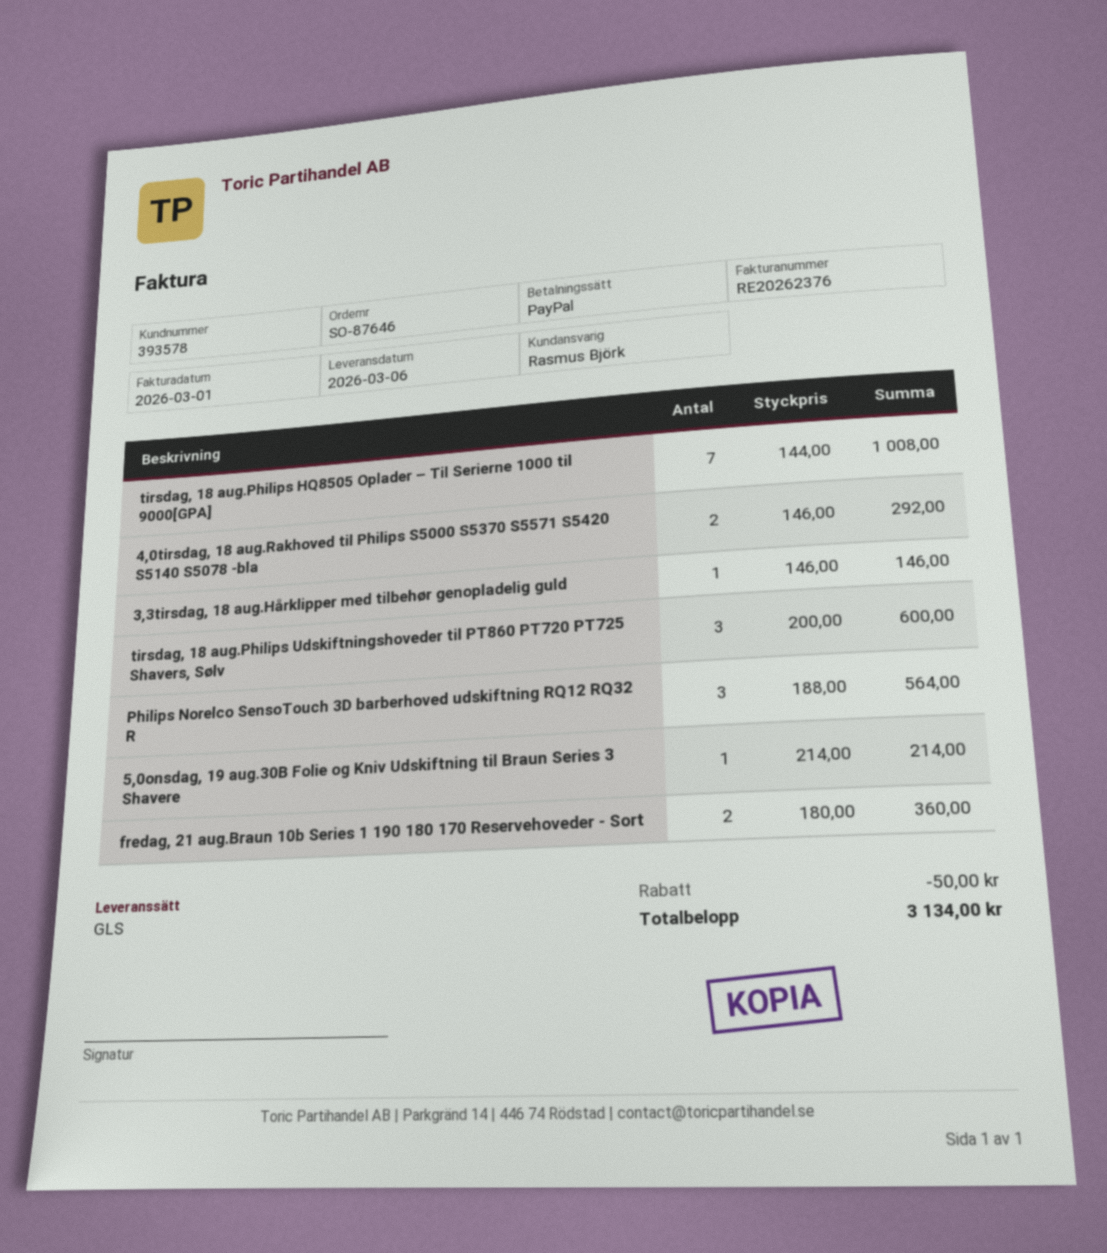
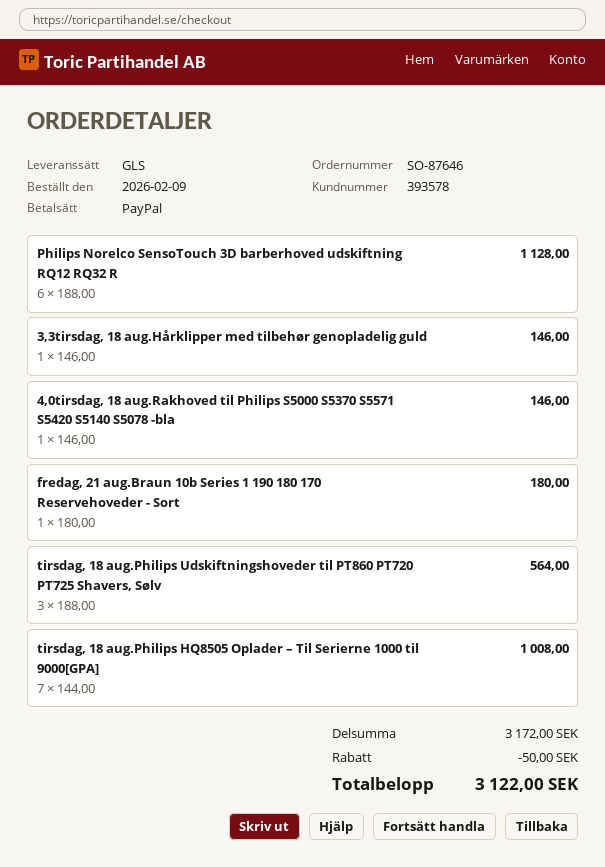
4,0tirsdag, 18 aug.Rakhoved til Philips S5000 S5370 S5571 S5420 S5140 S5078 -bla: 2 x 146.00 = 292.00 -> 1 x 146.00 = 146.00
tirsdag, 18 aug.Philips Udskiftningshoveder til PT860 PT720 PT725 Shavers, Sølv: 3 x 200.00 = 600.00 -> 3 x 188.00 = 564.00
Philips Norelco SensoTouch 3D barberhoved udskiftning RQ12 RQ32 R: 3 x 188.00 = 564.00 -> 6 x 188.00 = 1128.00
5,0onsdag, 19 aug.30B Folie og Kniv Udskiftning til Braun Series 3 Shavere: 1 x 214.00 = 214.00 -> none
fredag, 21 aug.Braun 10b Series 1 190 180 170 Reservehoveder - Sort: 2 x 180.00 = 360.00 -> 1 x 180.00 = 180.00
total: 3134.00 -> 3122.00

